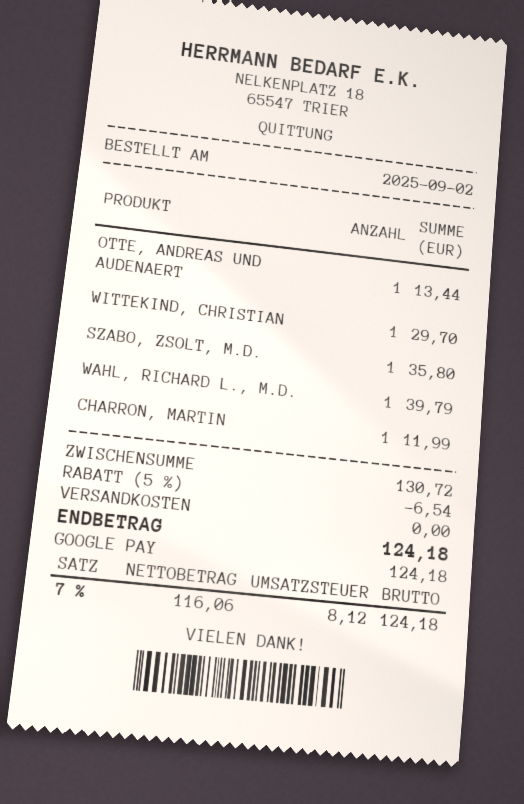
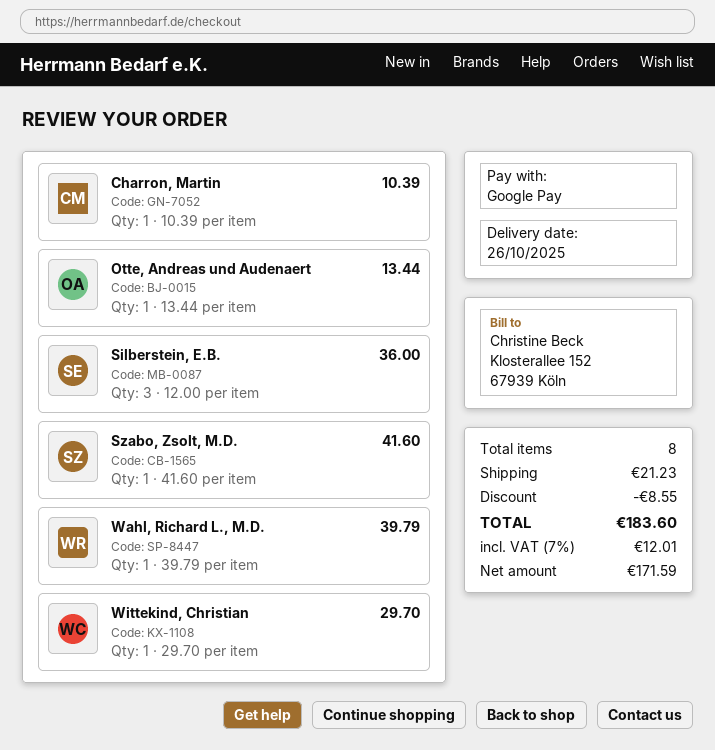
SZABO, ZSOLT, M.D.: 1 for 35.80 -> 1 for 41.60
CHARRON, MARTIN: 1 for 11.99 -> 1 for 10.39
Silberstein, E.B.: none -> 3 for 36.00
discount: 6.54 -> 8.55
shipping: 0.00 -> 21.23
net: 116.06 -> 171.59
tax: 7% = 8.12 -> 7% = 12.01
total: 124.18 -> 183.60

